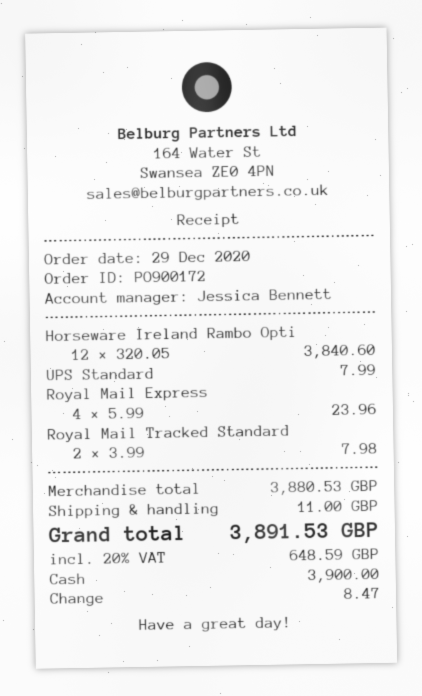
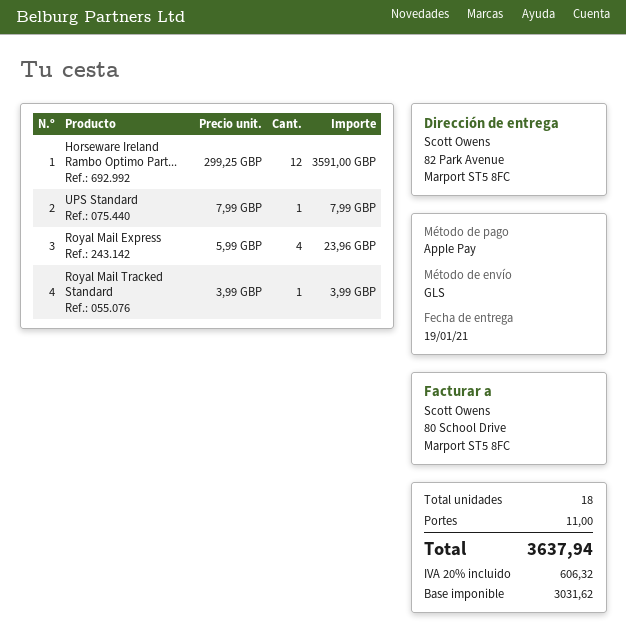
payment method: cash -> Apple Pay
Horseware Ireland Rambo Opti: 12 x 320.05 = 3840.60 -> 12 x 299.25 = 3591.00
Royal Mail Tracked Standard: 2 x 3.99 = 7.98 -> 1 x 3.99 = 3.99
tax: 20% = 648.59 -> 20% = 606.32
total: 3891.53 -> 3637.94

